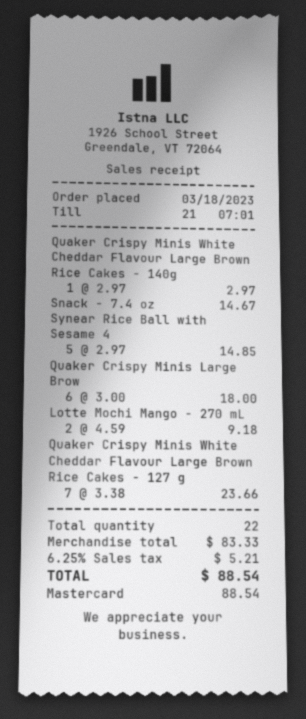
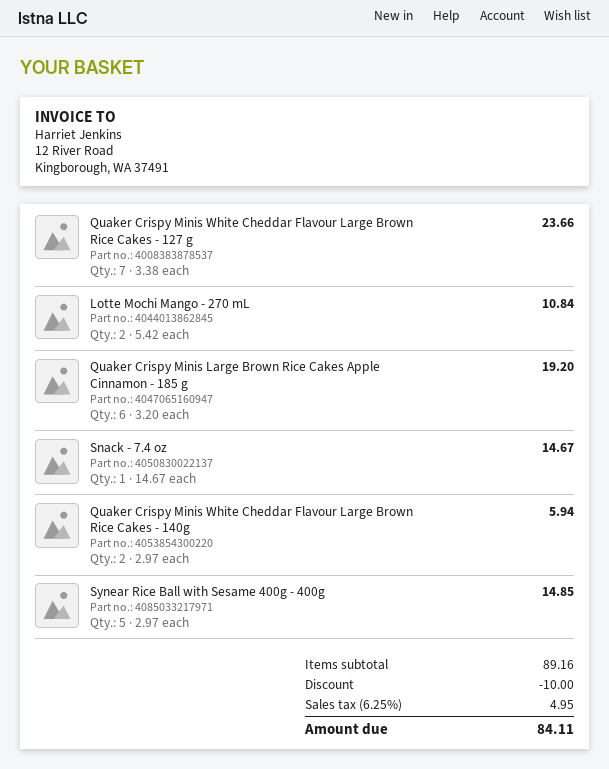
Quaker Crispy Minis White Cheddar Flavour Large Brown Rice Cakes - 140g: 1 x 2.97 = 2.97 -> 2 x 2.97 = 5.94
Quaker Crispy Minis Large Brow: 6 x 3.00 = 18.00 -> 6 x 3.20 = 19.20
Lotte Mochi Mango - 270 mL: 2 x 4.59 = 9.18 -> 2 x 5.42 = 10.84
subtotal: 83.33 -> 89.16
discount: none -> 10.00
tax: 6.25% = 5.21 -> 6.25% = 4.95
total: 88.54 -> 84.11

